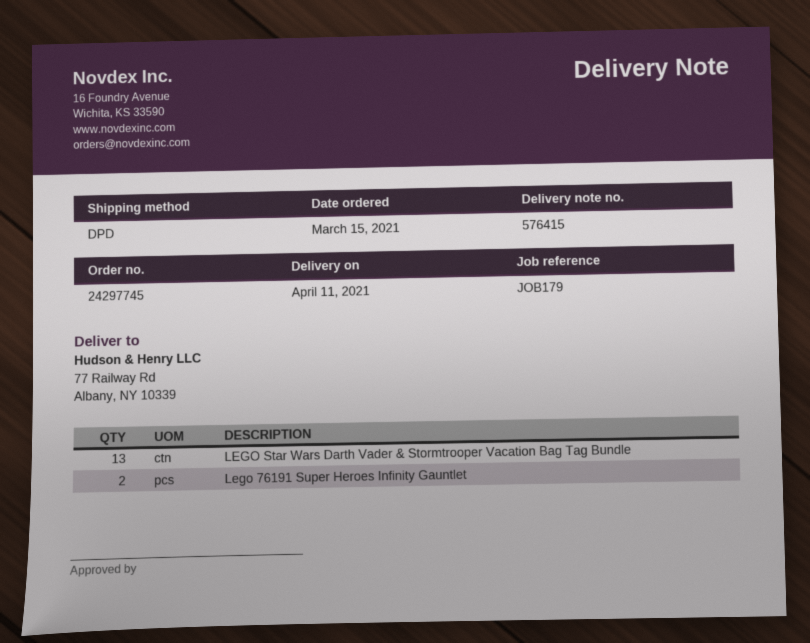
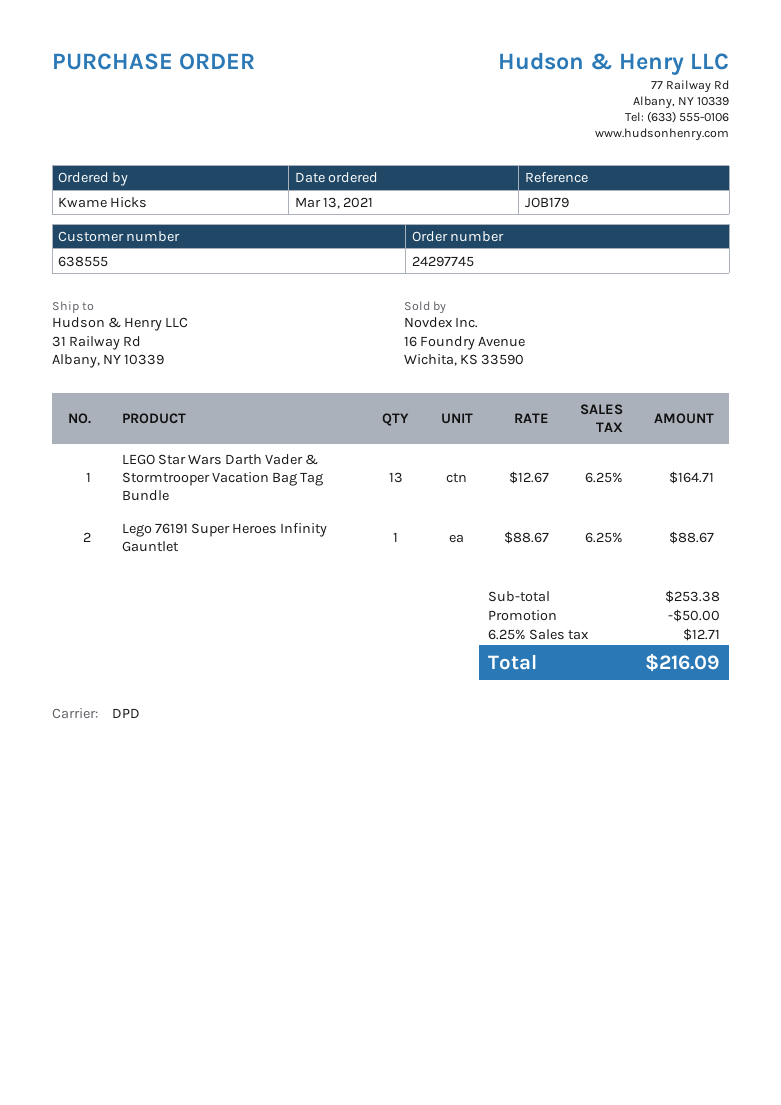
order date: 2021-03-15 -> 2021-03-13
ship to: 77 Railway Rd, Albany, NY 10339 -> 31 Railway Rd, Albany, NY 10339
Lego 76191 Super Heroes Infinity Gauntlet: 2 -> 1

